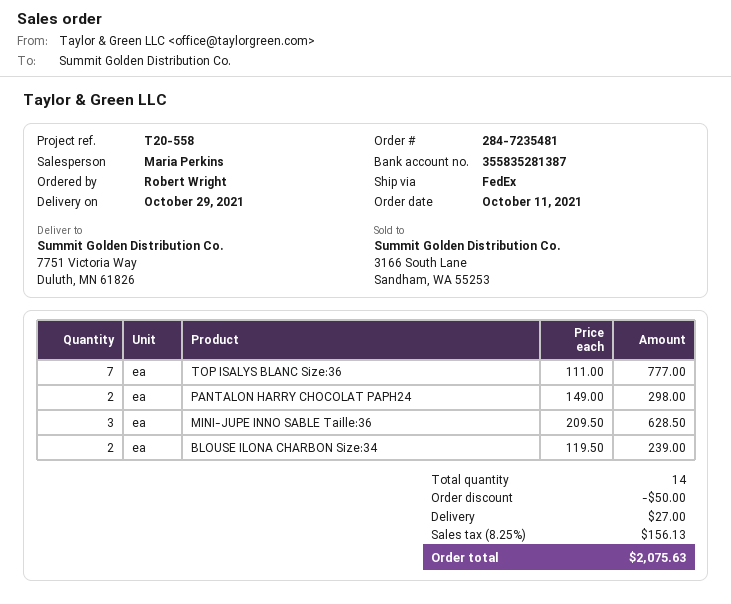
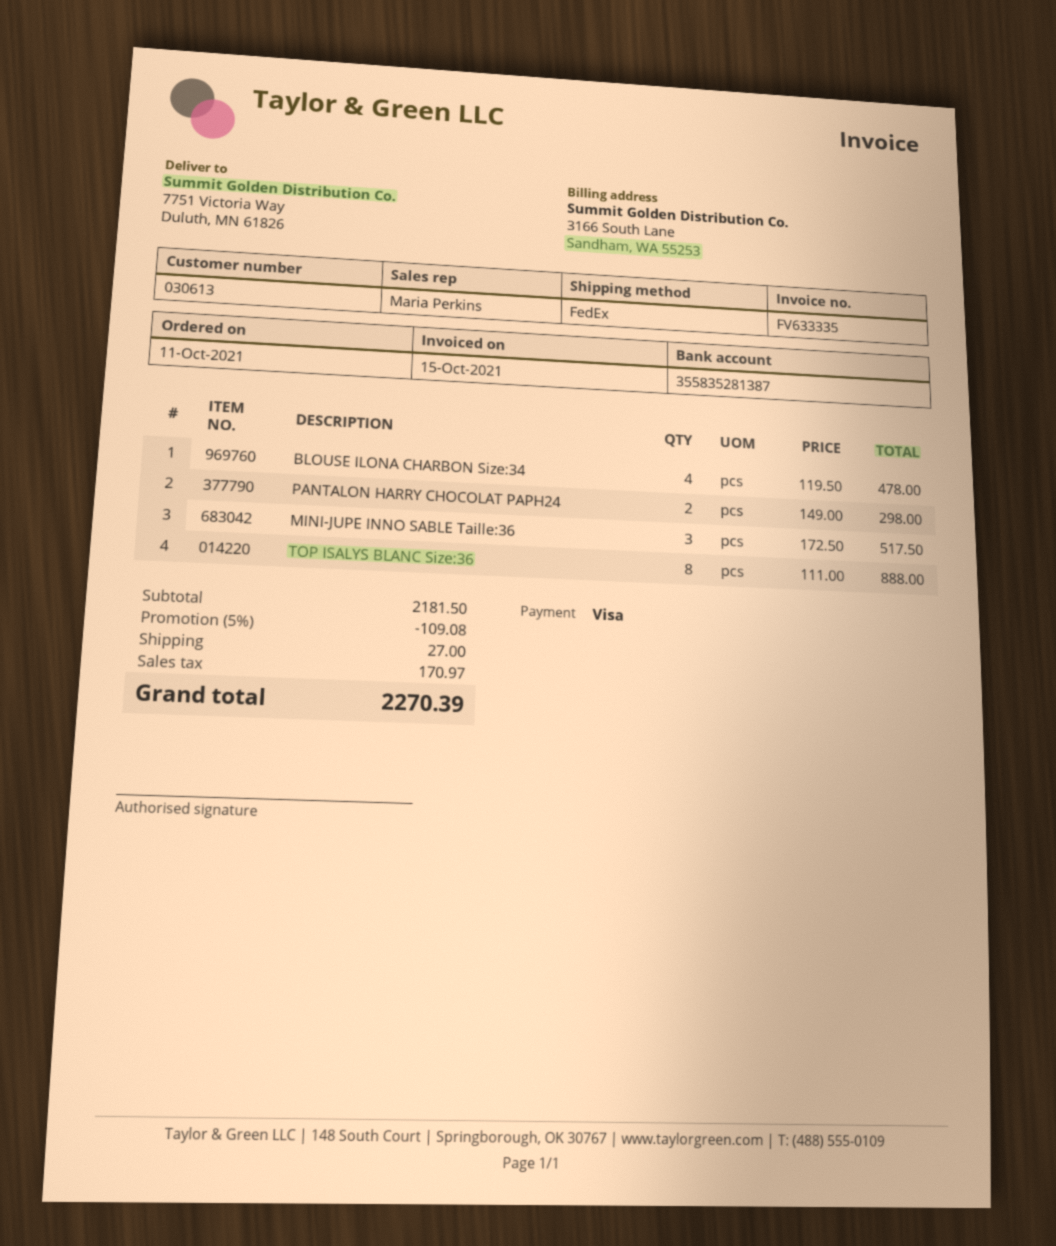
TOP ISALYS BLANC Size:36: 7 x 111.00 = 777.00 -> 8 x 111.00 = 888.00
MINI-JUPE INNO SABLE Taille:36: 3 x 209.50 = 628.50 -> 3 x 172.50 = 517.50
BLOUSE ILONA CHARBON Size:34: 2 x 119.50 = 239.00 -> 4 x 119.50 = 478.00
discount: 50.00 -> 109.08
tax: 156.13 -> 170.97
total: 2075.63 -> 2270.39

